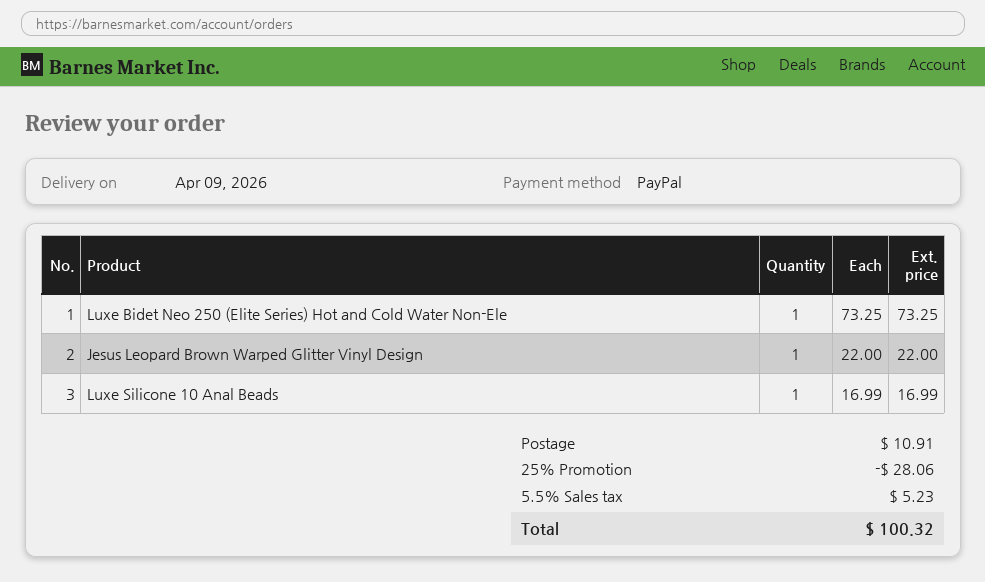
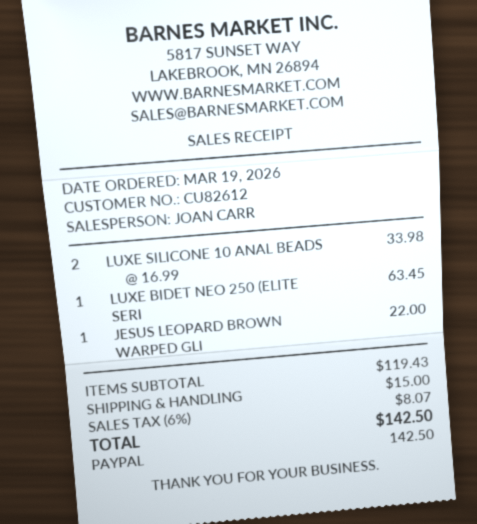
Luxe Bidet Neo 250 (Elite Series) Hot and Cold Water Non-Ele: 1 x 73.25 = 73.25 -> 1 x 63.45 = 63.45
Luxe Silicone 10 Anal Beads: 1 x 16.99 = 16.99 -> 2 x 16.99 = 33.98
discount: 25% = 28.06 -> none
shipping: 10.91 -> 15.00
tax: 5.5% = 5.23 -> 6% = 8.07
total: 100.32 -> 142.50

